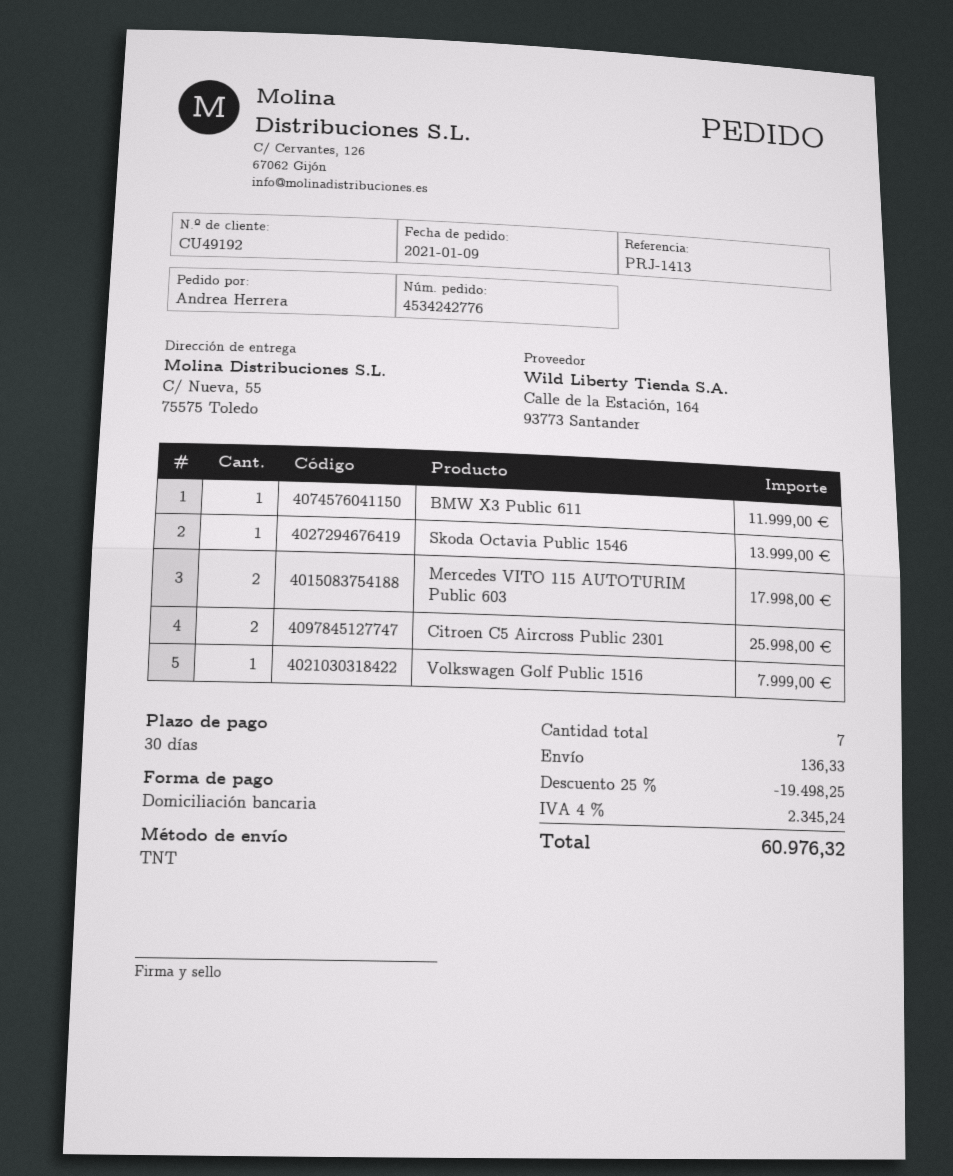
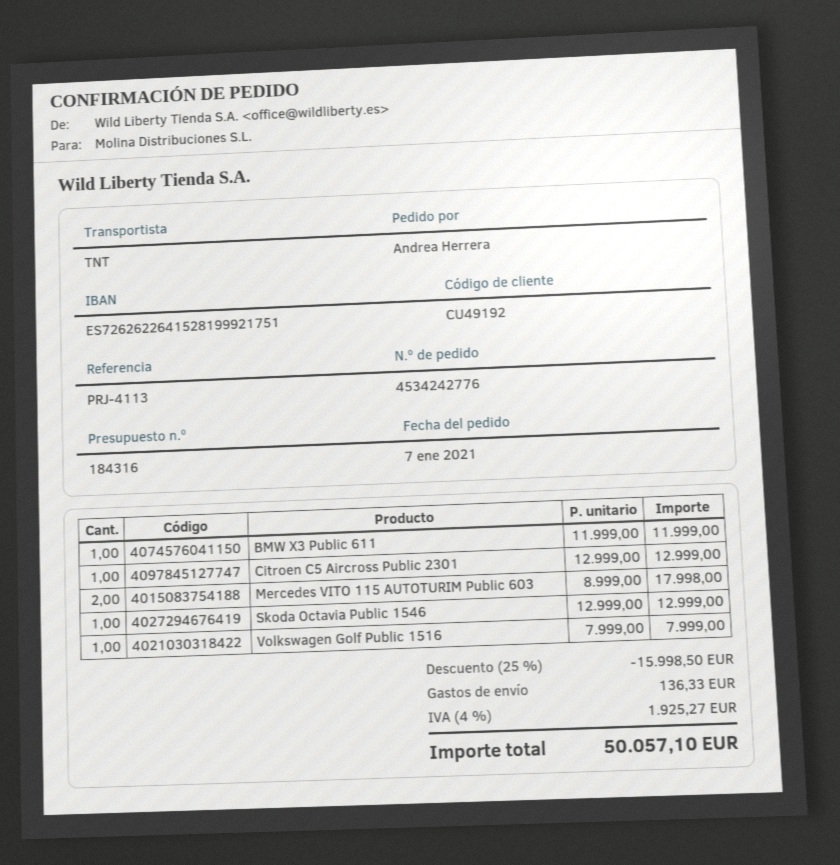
order date: 2021-01-09 -> 2021-01-07
reference: PRJ-1413 -> PRJ-4113
Skoda Octavia Public 1546: 1 for 13999.00 -> 1 for 12999.00
Citroen C5 Aircross Public 2301: 2 for 25998.00 -> 1 for 12999.00
discount: 25% = 19498.25 -> 25% = 15998.50
tax: 4% = 2345.24 -> 4% = 1925.27
total: 60976.32 -> 50057.10

